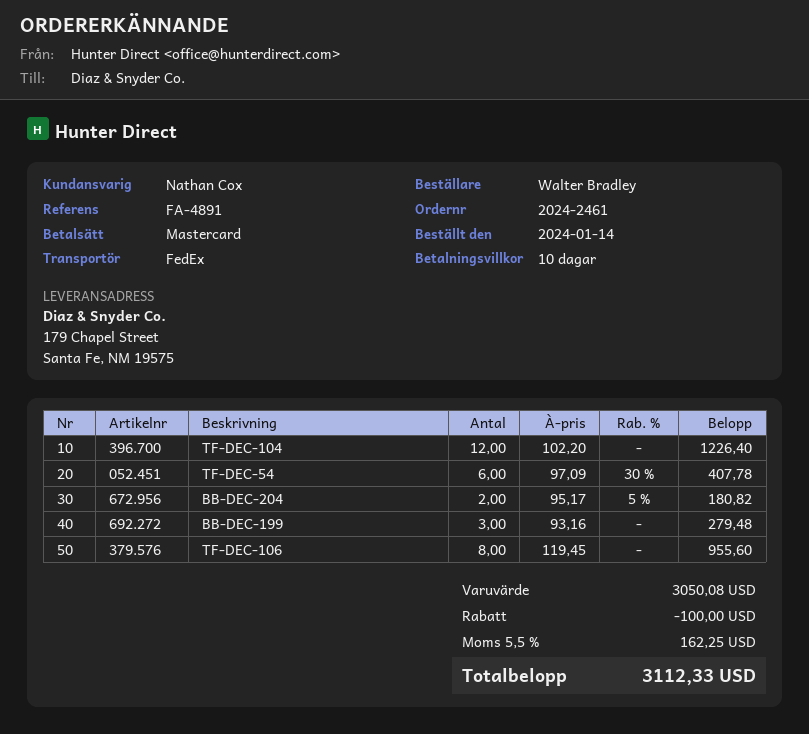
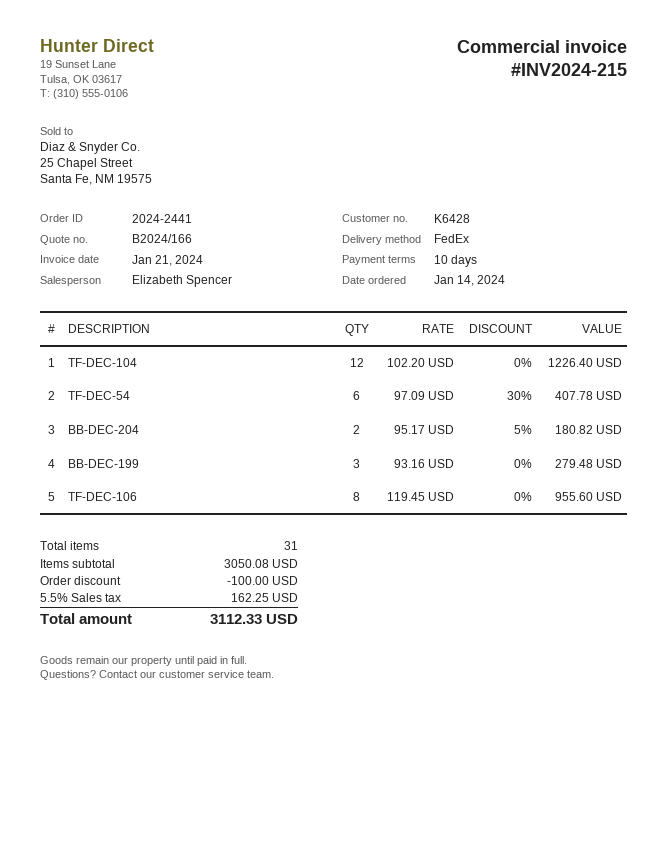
order number: 2024-2461 -> 2024-2441
sales rep: Nathan Cox -> Elizabeth Spencer

